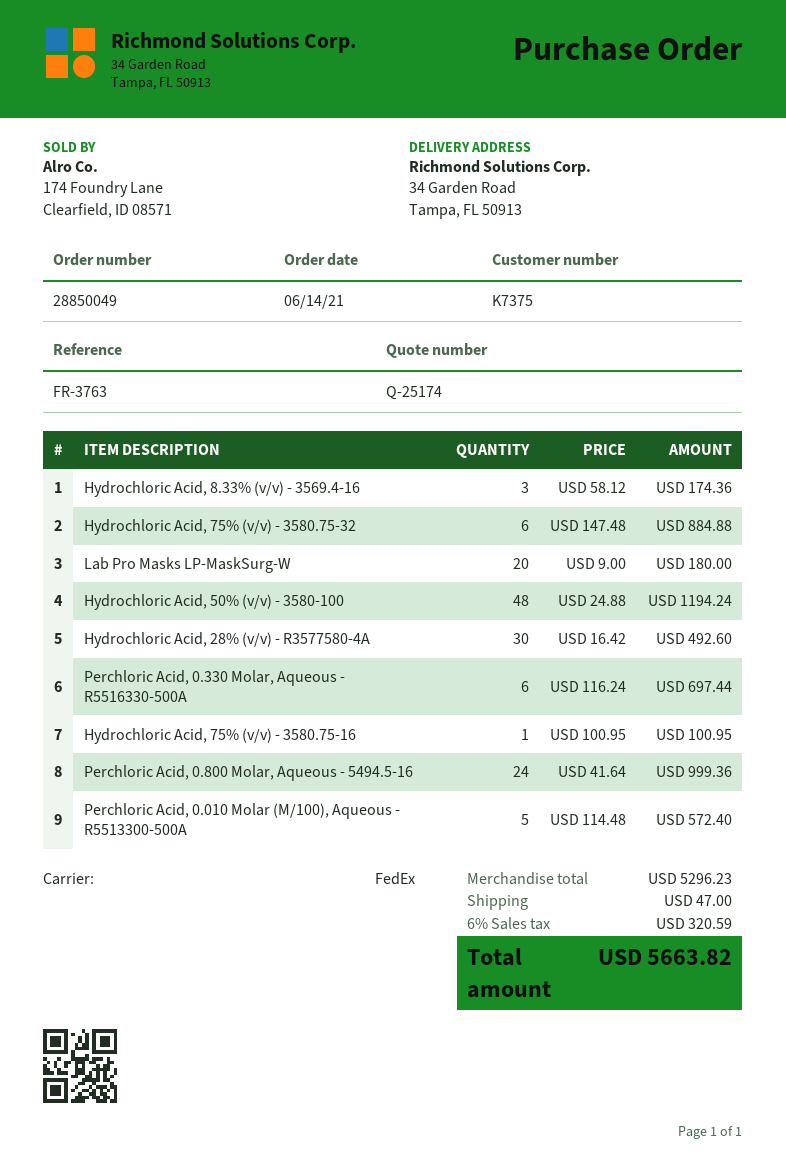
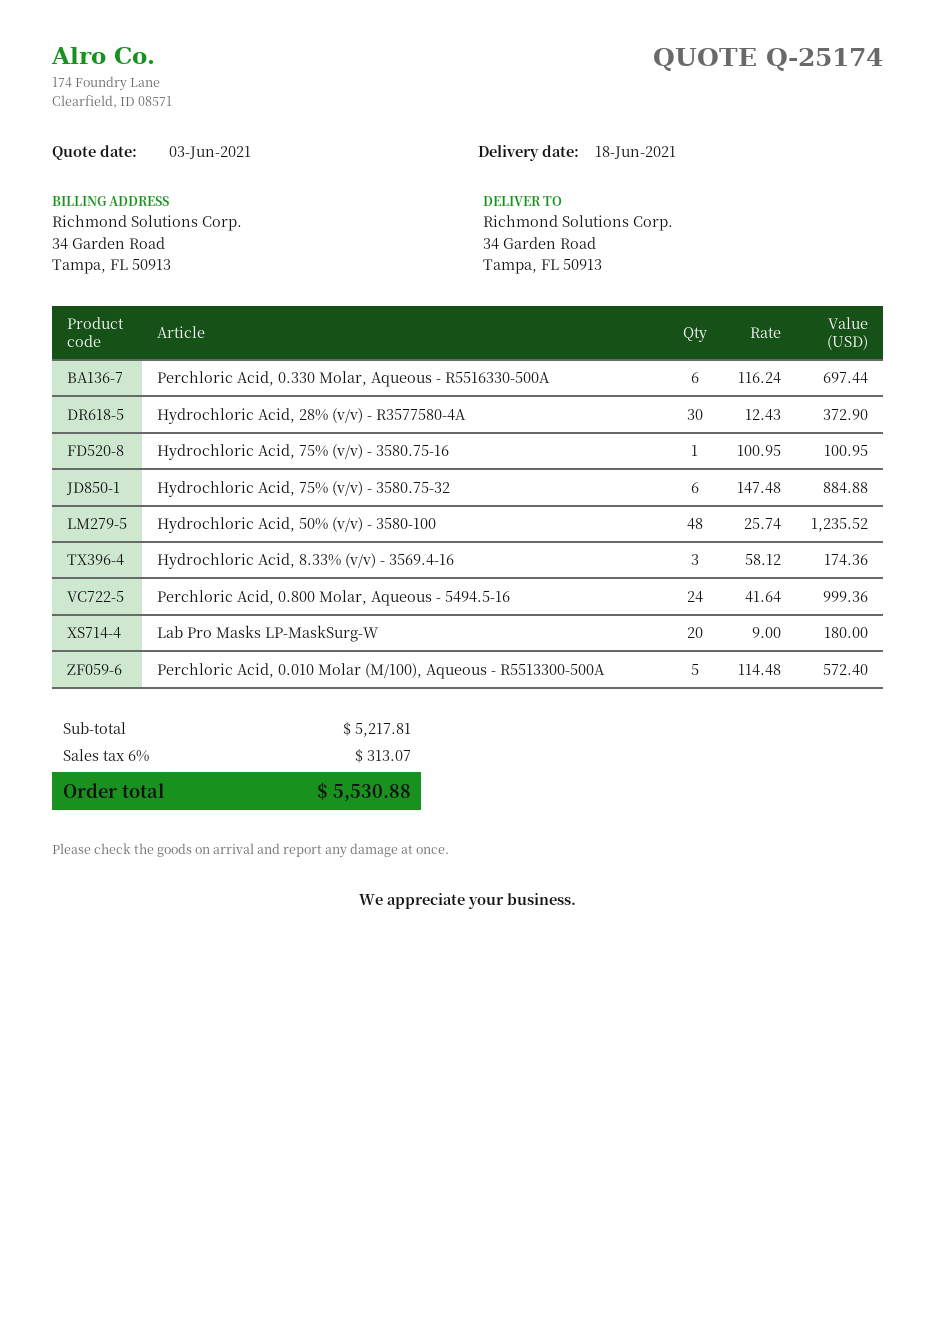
Hydrochloric Acid, 50% (v/v) - 3580-100: 48 x 24.88 = 1194.24 -> 48 x 25.74 = 1235.52
Hydrochloric Acid, 28% (v/v) - R3577580-4A: 30 x 16.42 = 492.60 -> 30 x 12.43 = 372.90
subtotal: 5296.23 -> 5217.81
shipping: 47.00 -> none
tax: 6% = 320.59 -> 6% = 313.07
total: 5663.82 -> 5530.88

